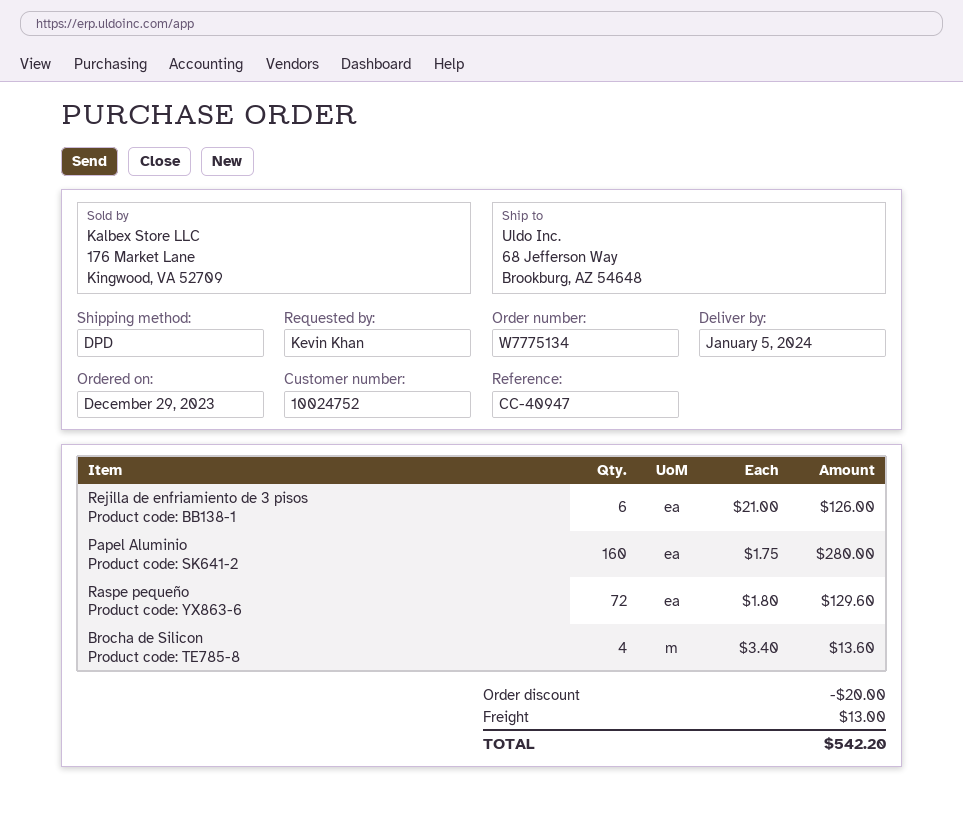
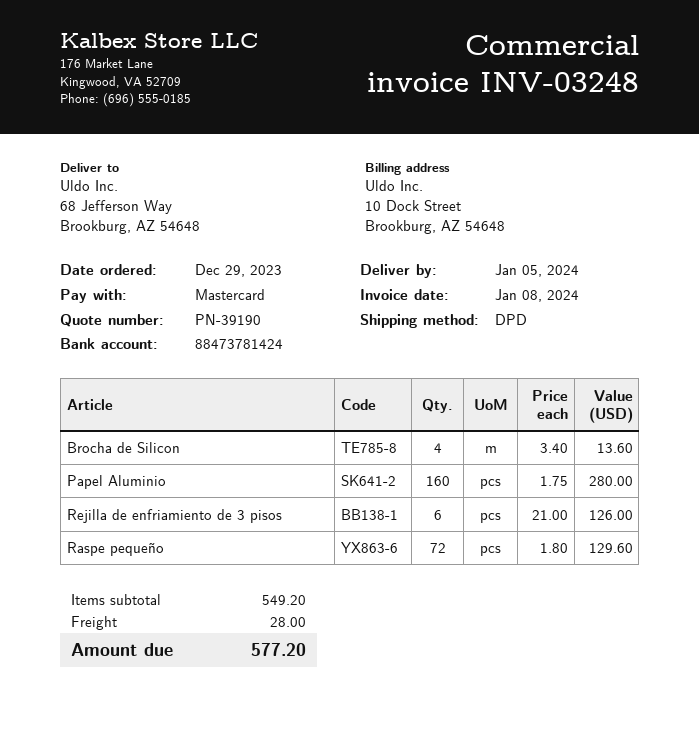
discount: 20.00 -> none
shipping: 13.00 -> 28.00
total: 542.20 -> 577.20

